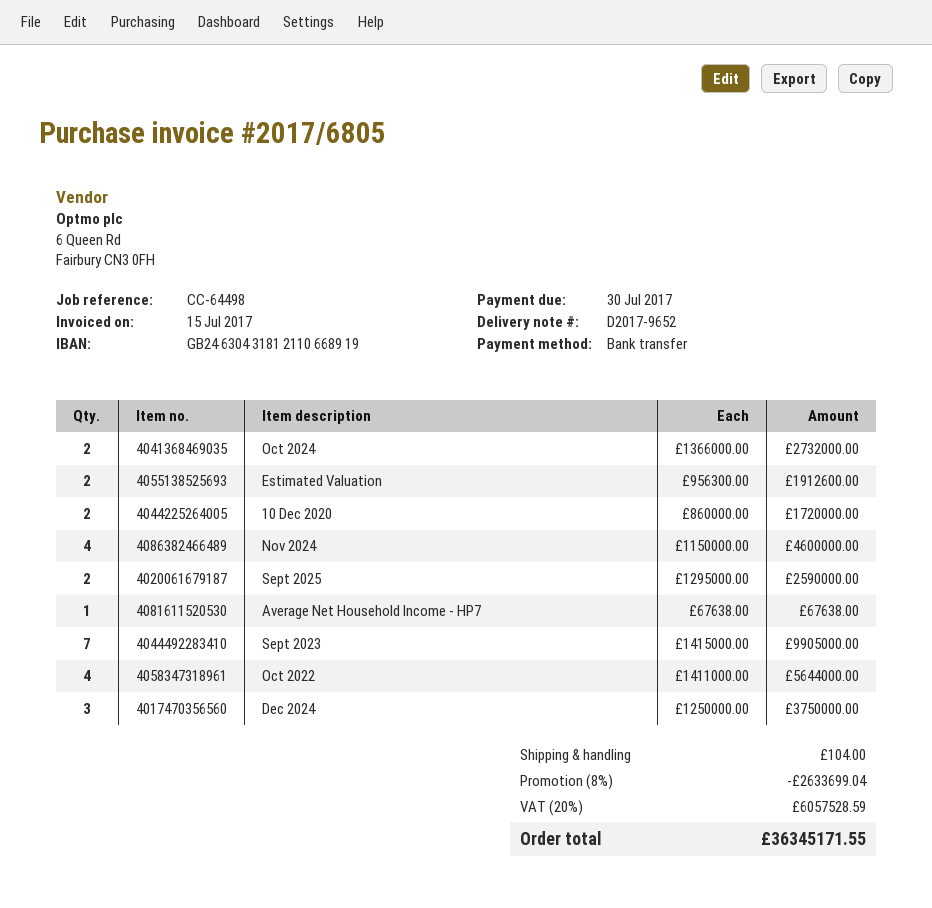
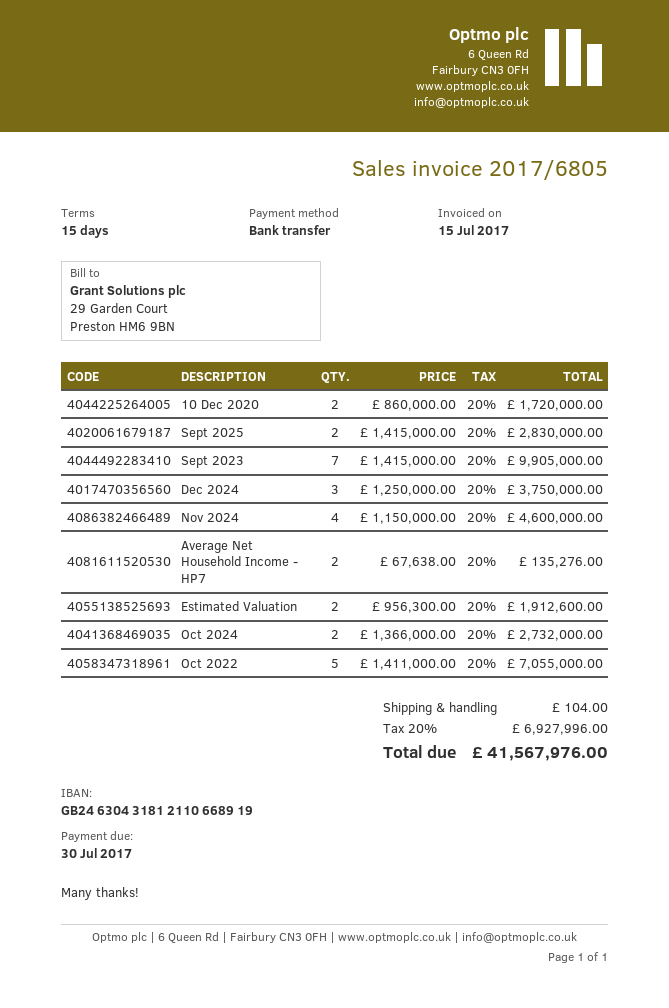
Sept 2025: 2 x 1295000.00 = 2590000.00 -> 2 x 1415000.00 = 2830000.00
Average Net Household Income - HP7: 1 x 67638.00 = 67638.00 -> 2 x 67638.00 = 135276.00
Oct 2022: 4 x 1411000.00 = 5644000.00 -> 5 x 1411000.00 = 7055000.00
discount: 8% = 2633699.04 -> none
tax: 20% = 6057528.59 -> 20% = 6927996.00
total: 36345171.55 -> 41567976.00

